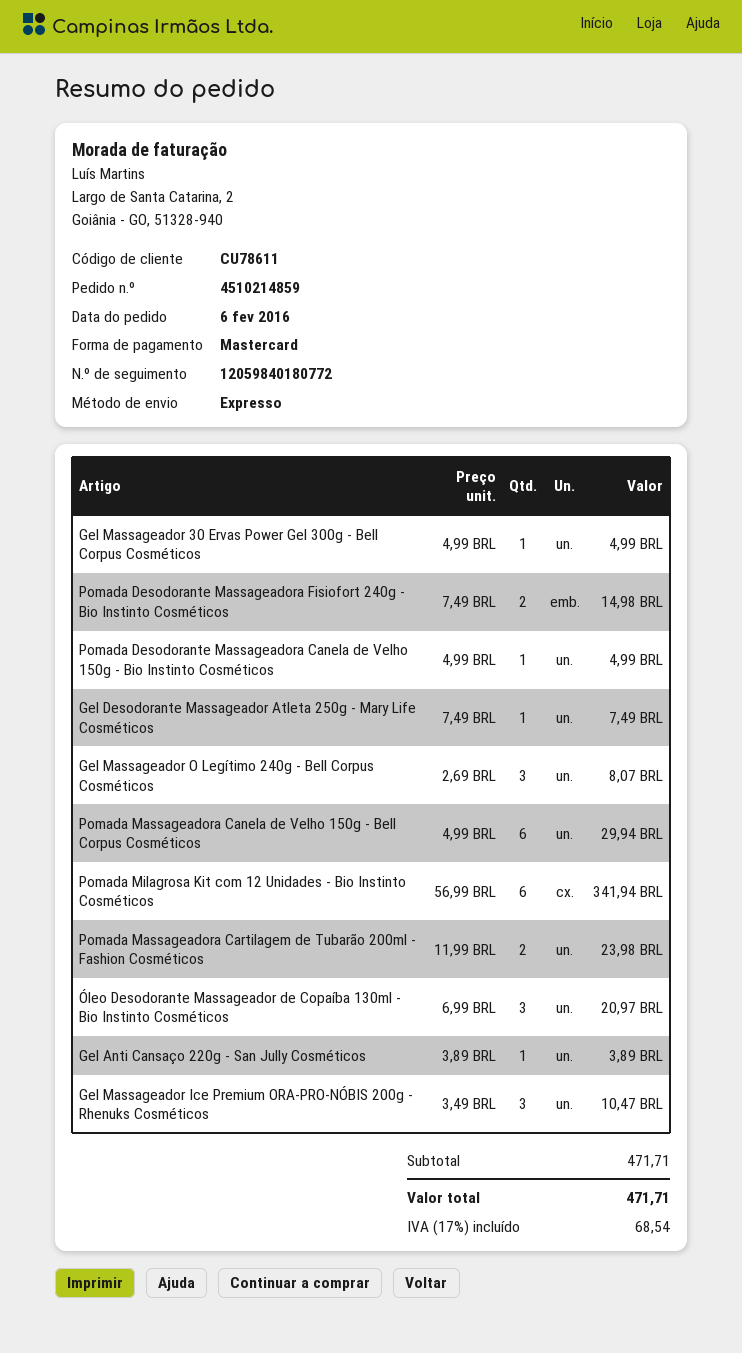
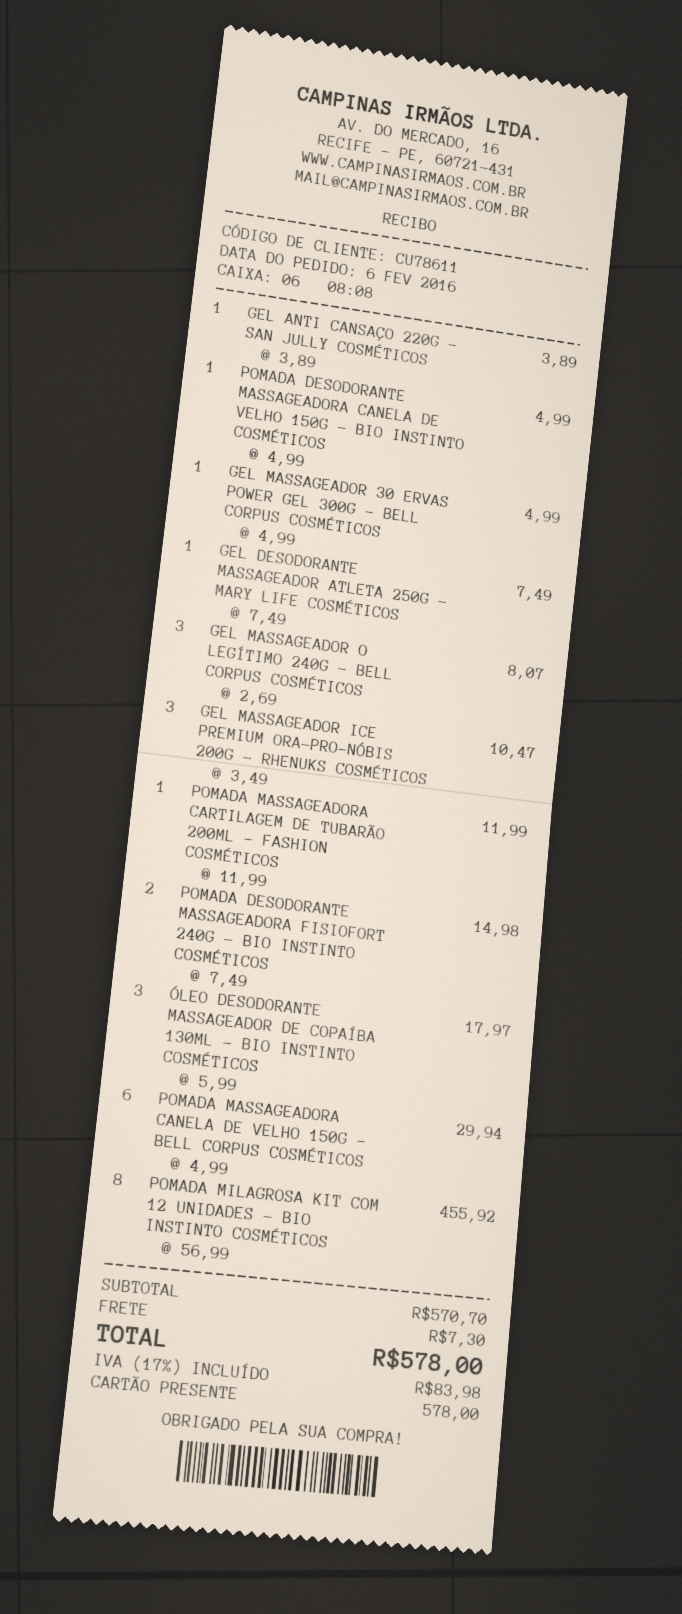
payment method: Mastercard -> gift card
Pomada Milagrosa Kit com 12 Unidades - Bio Instinto Cosméticos: 6 x 56.99 = 341.94 -> 8 x 56.99 = 455.92
Pomada Massageadora Cartilagem de Tubarão 200ml - Fashion Cosméticos: 2 x 11.99 = 23.98 -> 1 x 11.99 = 11.99
Óleo Desodorante Massageador de Copaíba 130ml - Bio Instinto Cosméticos: 3 x 6.99 = 20.97 -> 3 x 5.99 = 17.97
subtotal: 471.71 -> 570.70
shipping: none -> 7.30
tax: 17% = 68.54 -> 17% = 83.98
total: 471.71 -> 578.00

